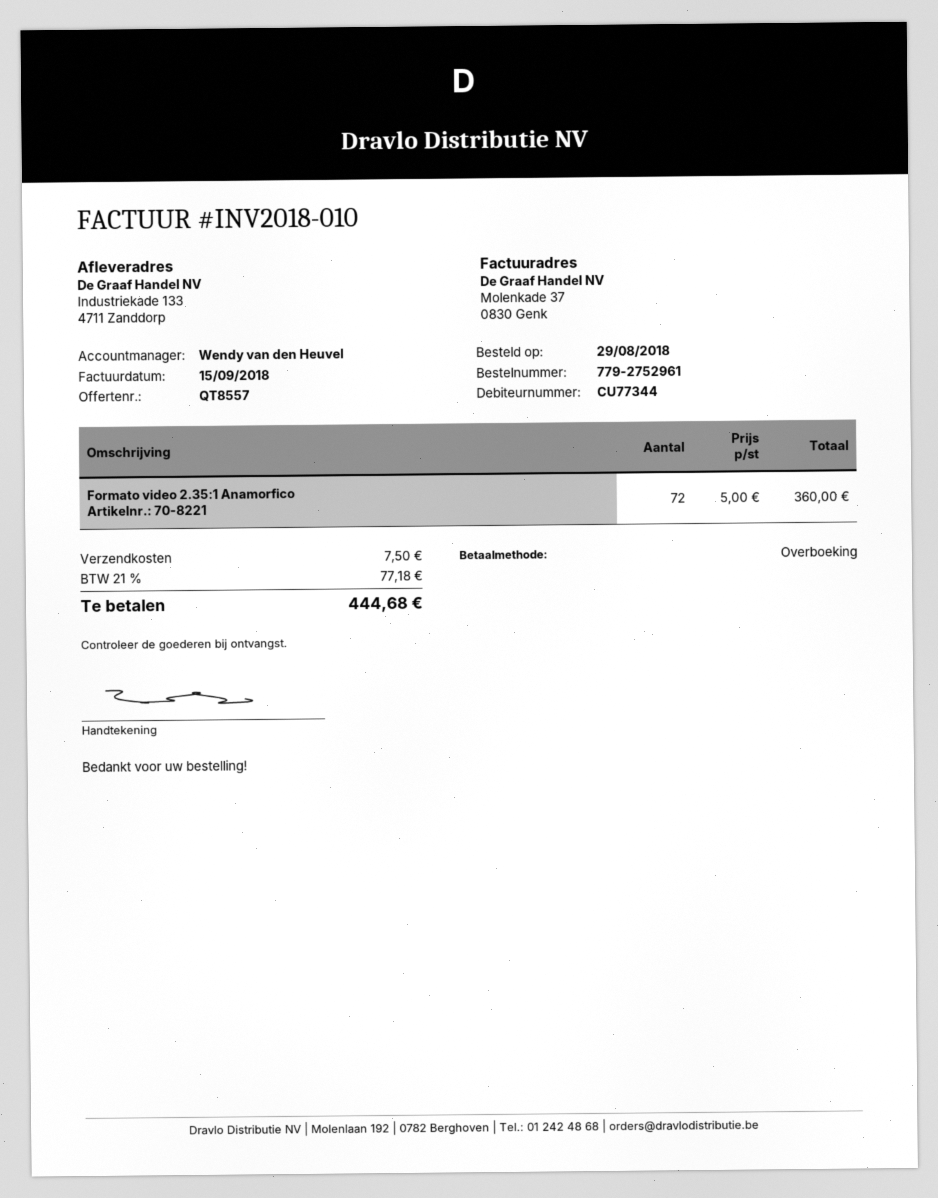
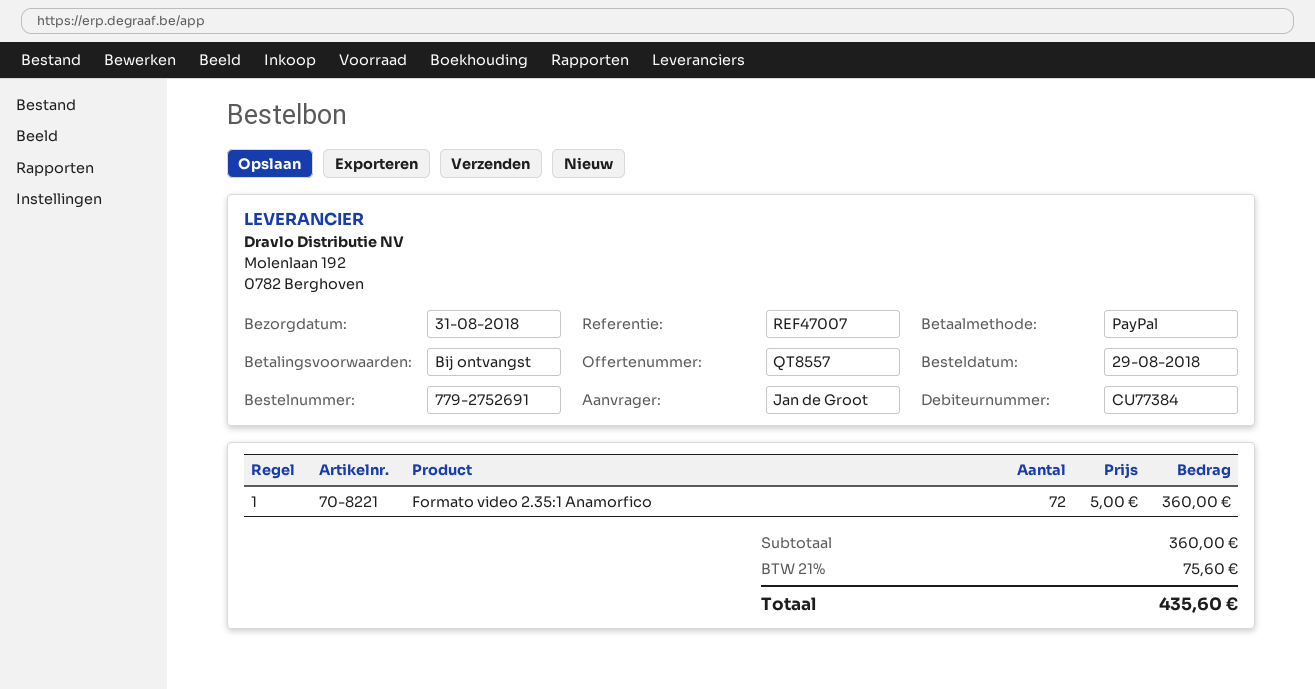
order number: 779-2752961 -> 779-2752691
customer number: CU77344 -> CU77384
payment method: bank transfer -> PayPal
shipping: 7.50 -> none
tax: 21% = 77.18 -> 21% = 75.60
total: 444.68 -> 435.60

